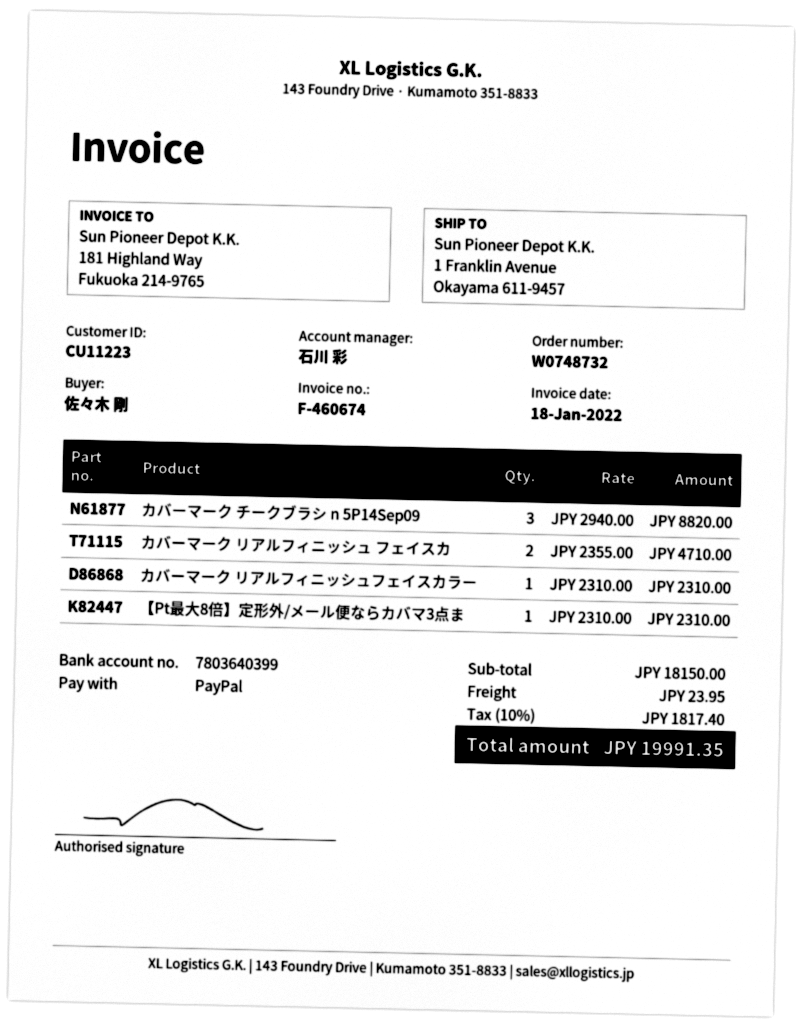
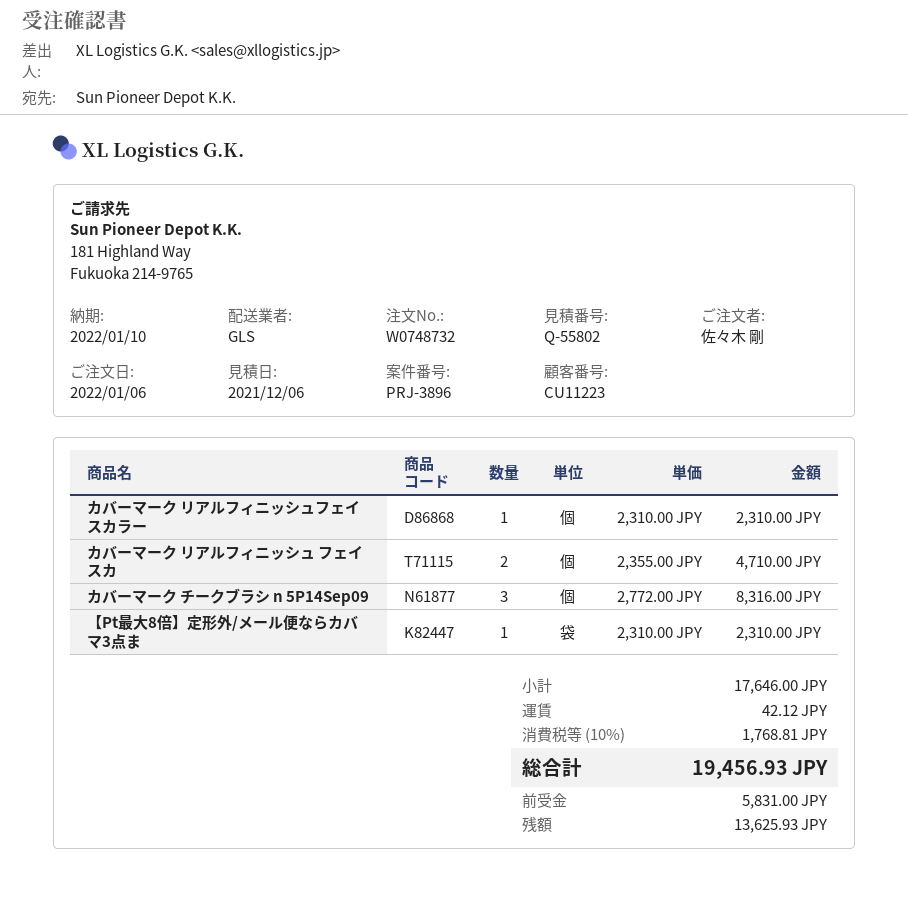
カバーマーク チークブラシ n 5P14Sep09: 3 x 2940.00 = 8820.00 -> 3 x 2772.00 = 8316.00
subtotal: 18150.00 -> 17646.00
shipping: 23.95 -> 42.12
tax: 10% = 1817.40 -> 10% = 1768.81
total: 19991.35 -> 19456.93

